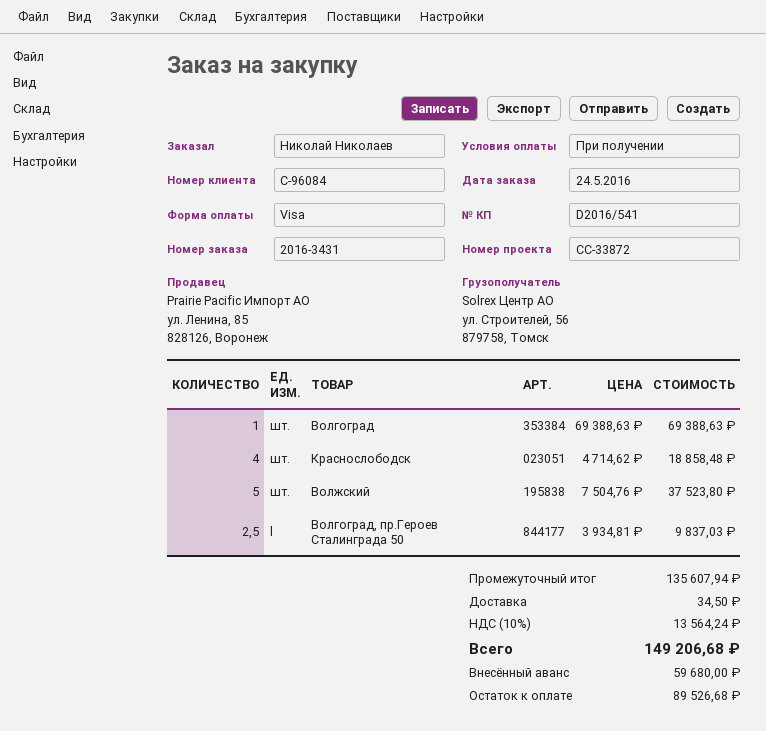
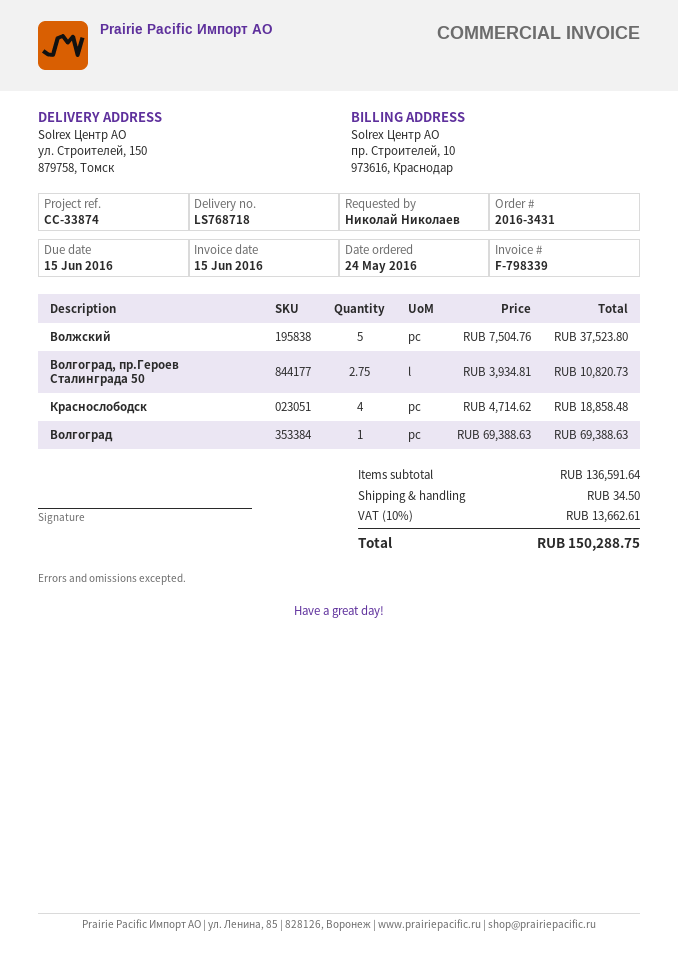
reference: CC-33872 -> CC-33874
ship to: ул. Строителей, 56, 879758, Томск -> ул. Строителей, 150, 879758, Томск
Волгоград, пр.Героев Сталинграда 50: 2.5 x 3934.81 = 9837.03 -> 2.75 x 3934.81 = 10820.73
subtotal: 135607.94 -> 136591.64
tax: 10% = 13564.24 -> 10% = 13662.61
total: 149206.68 -> 150288.75

